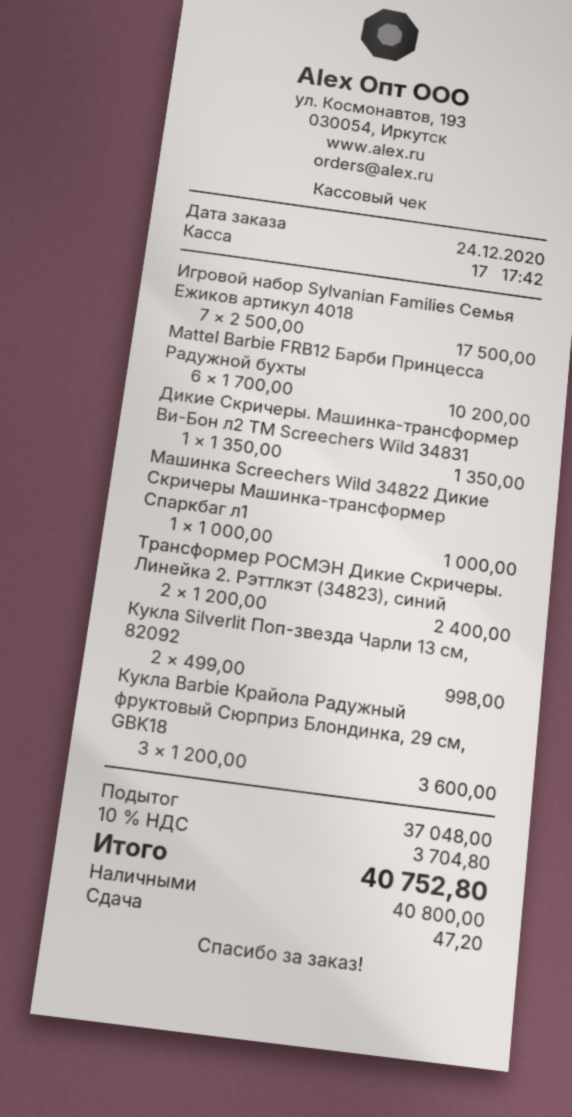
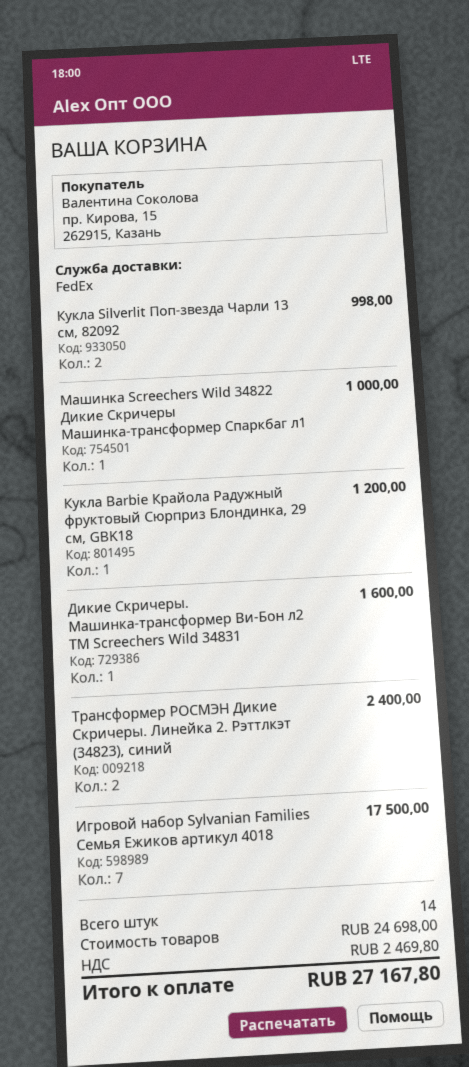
Mattel Barbie FRB12 Барби Принцесса Радужной бухты: 6 for 10200.00 -> none
Дикие Скричеры. Машинка-трансформер Ви-Бон л2 ТМ Screechers Wild 34831: 1 for 1350.00 -> 1 for 1600.00
Кукла Barbie Крайола Радужный фруктовый Сюрприз Блондинка, 29 см, GBK18: 3 for 3600.00 -> 1 for 1200.00
subtotal: 37048.00 -> 24698.00
tax: 3704.80 -> 2469.80
total: 40752.80 -> 27167.80

